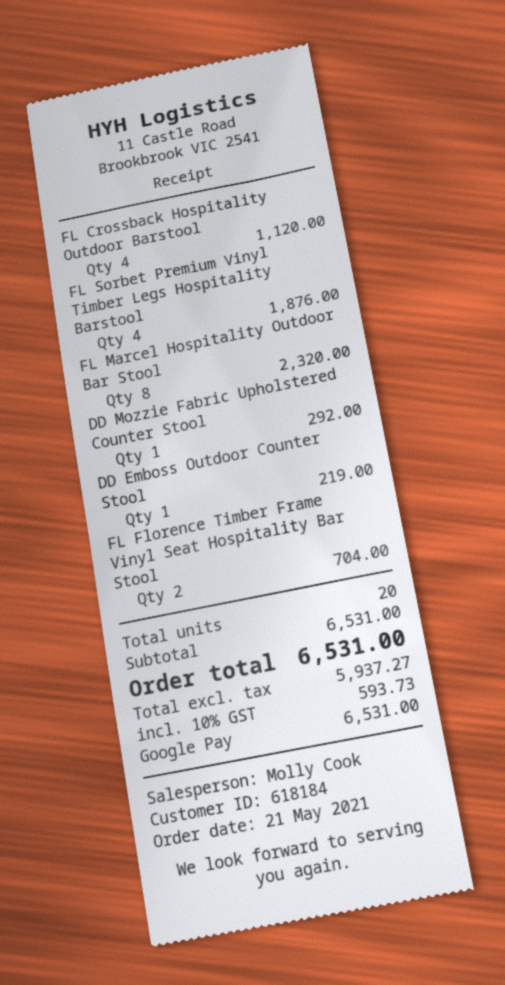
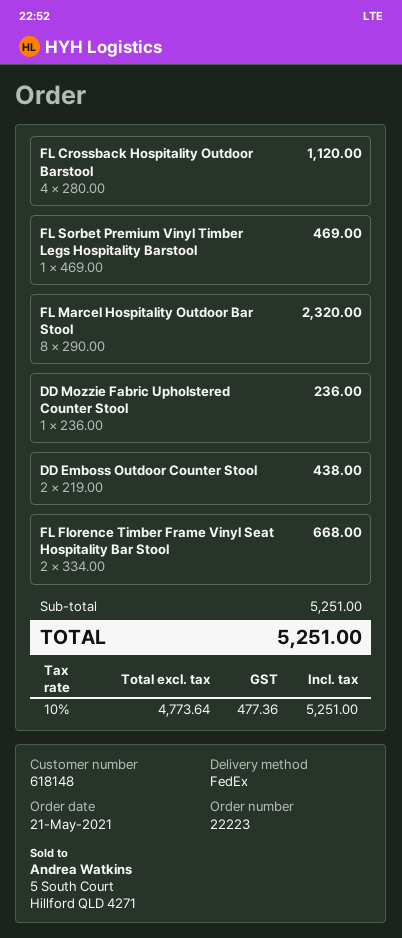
customer number: 618184 -> 618148
FL Sorbet Premium Vinyl Timber Legs Hospitality Barstool: 4 for 1876.00 -> 1 for 469.00
DD Mozzie Fabric Upholstered Counter Stool: 1 for 292.00 -> 1 for 236.00
DD Emboss Outdoor Counter Stool: 1 for 219.00 -> 2 for 438.00
FL Florence Timber Frame Vinyl Seat Hospitality Bar Stool: 2 for 704.00 -> 2 for 668.00
subtotal: 6531.00 -> 5251.00
net: 5937.27 -> 4773.64
tax: 10% = 593.73 -> 10% = 477.36
total: 6531.00 -> 5251.00

